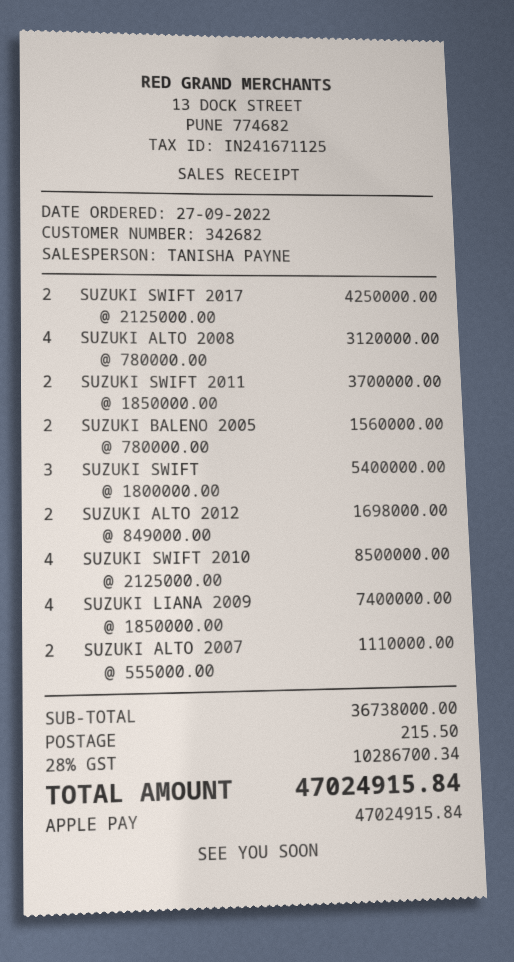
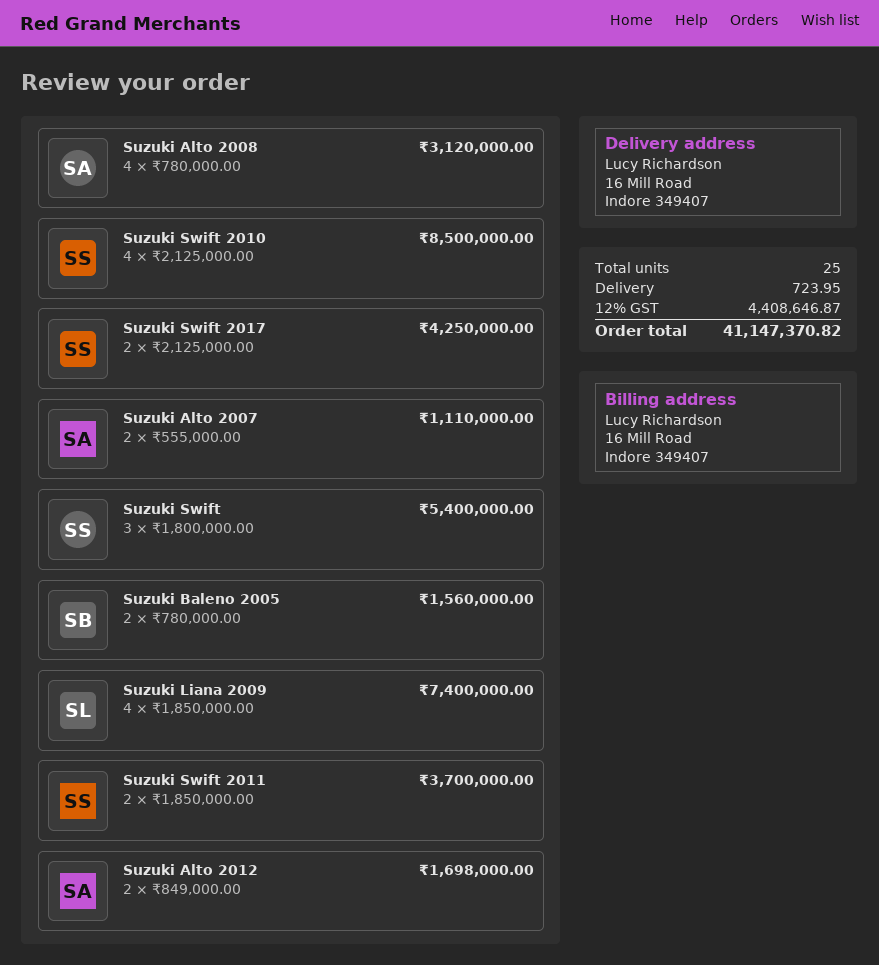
shipping: 215.50 -> 723.95
tax: 28% = 10286700.34 -> 12% = 4408646.87
total: 47024915.84 -> 41147370.82

